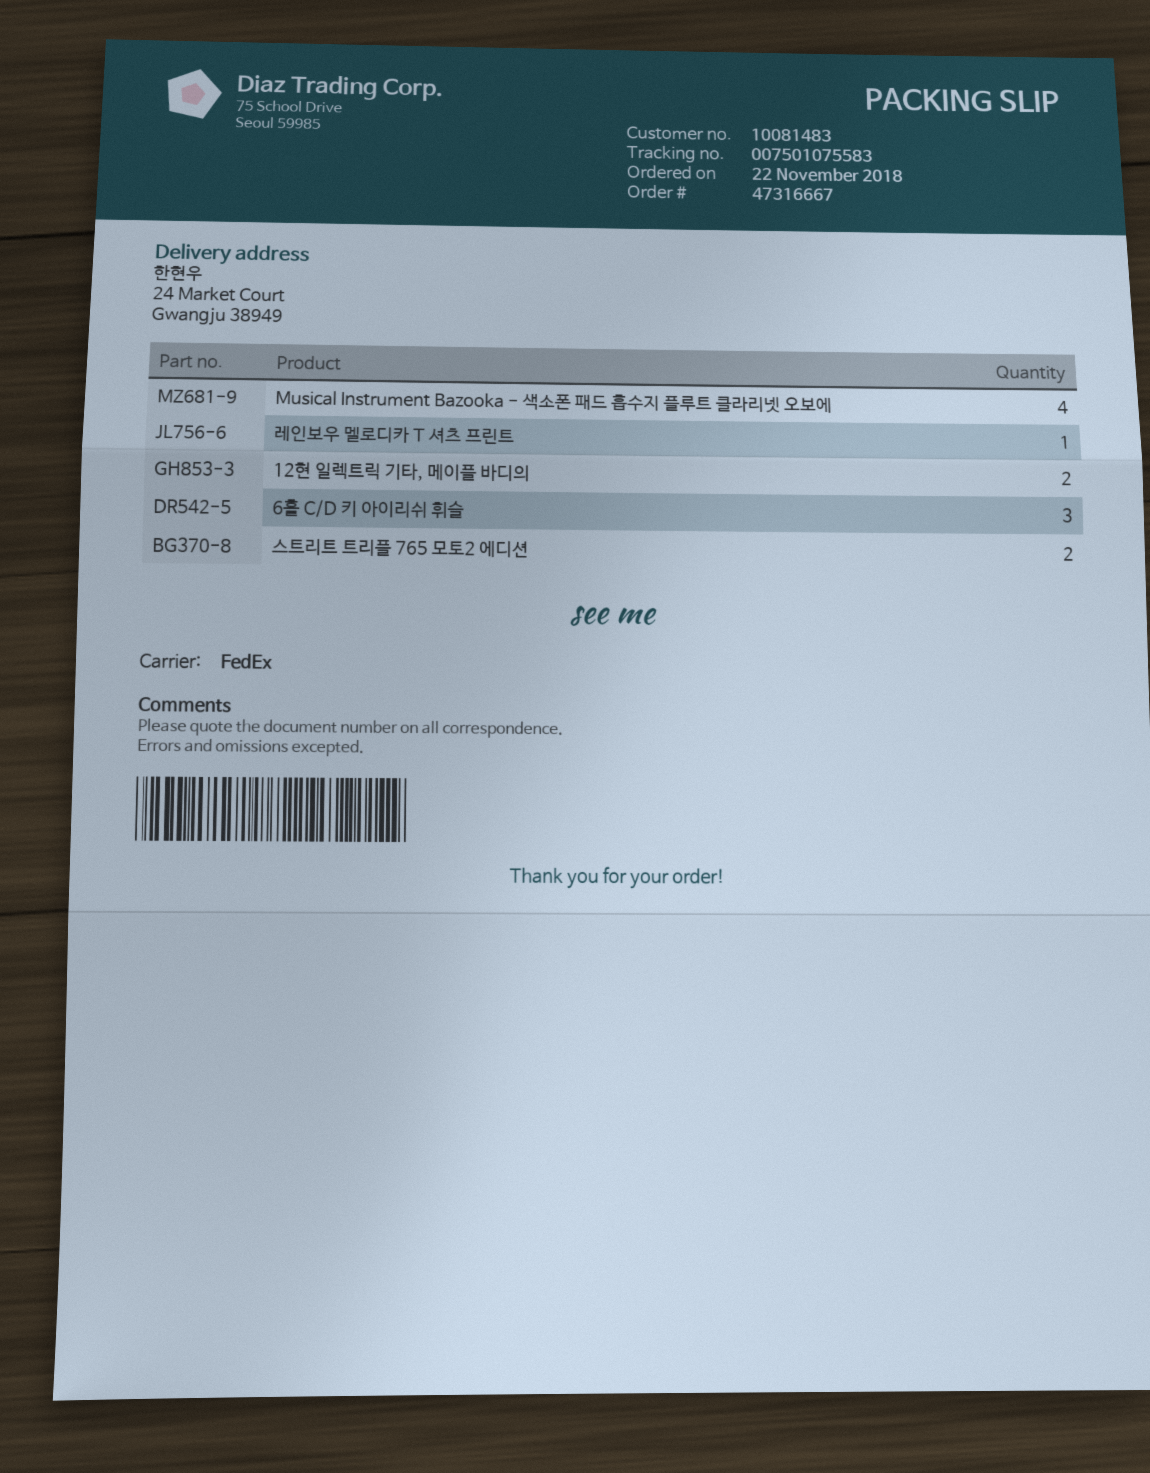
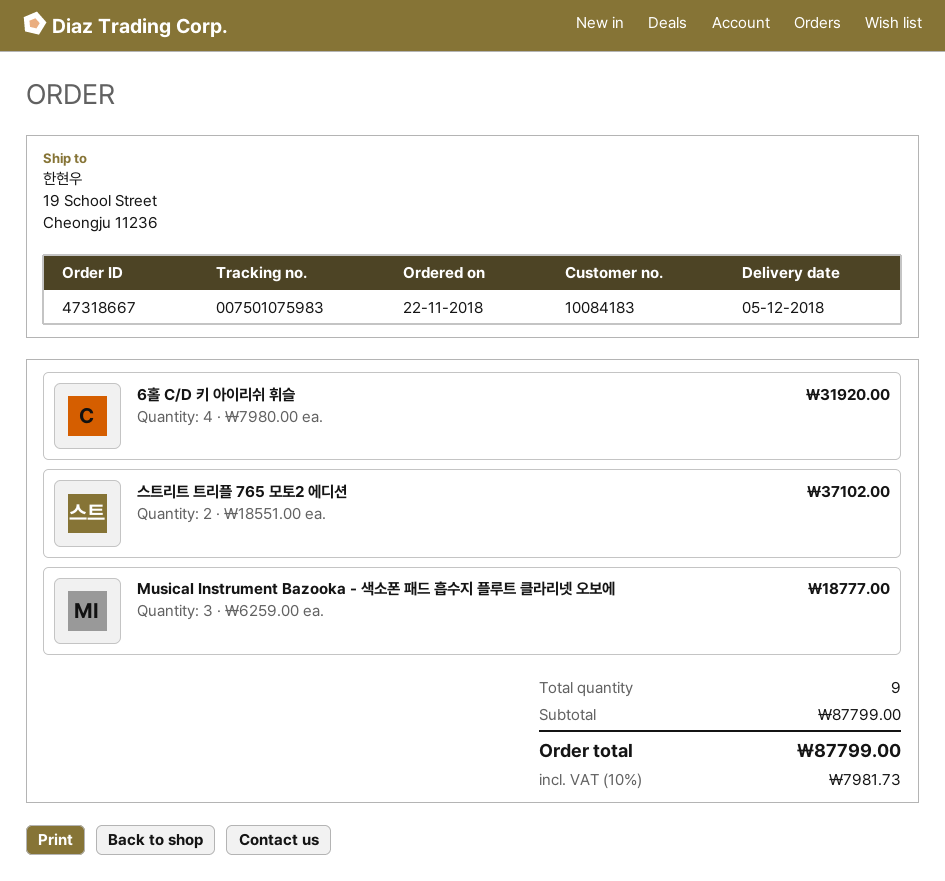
order number: 47316667 -> 47318667
customer number: 10081483 -> 10084183
tracking number: 007501075583 -> 007501075983
ship to: 24 Market Court, Gwangju 38949 -> 19 School Street, Cheongju 11236
Musical Instrument Bazooka - 색소폰 패드 흡수지 플루트 클라리넷 오보에: 4 -> 3
레인보우 멜로디카 T 셔츠 프린트: 1 -> none
12현 일렉트릭 기타, 메이플 바디의: 2 -> none
6홀 C/D 키 아이리쉬 휘슬: 3 -> 4

